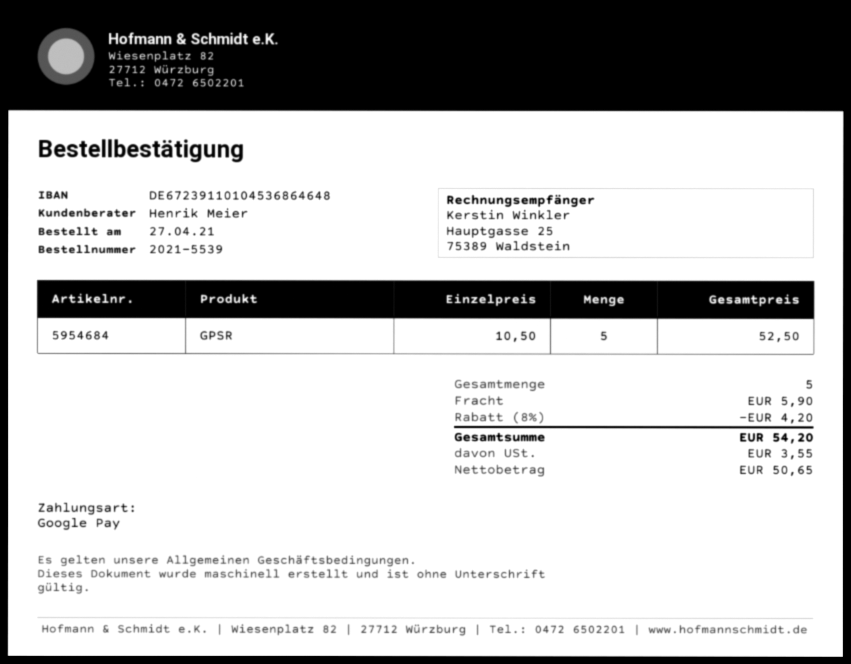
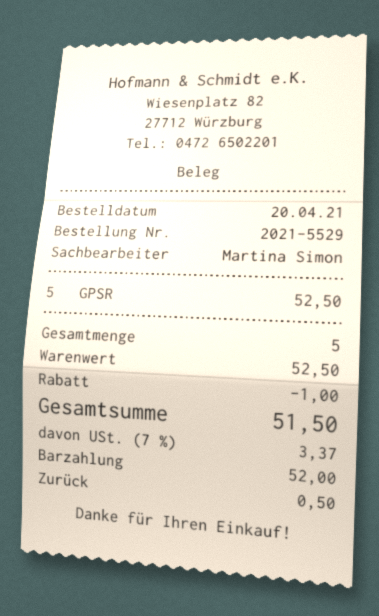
order number: 2021-5539 -> 2021-5529
order date: 2021-04-27 -> 2021-04-20
sales rep: Henrik Meier -> Martina Simon
payment method: Google Pay -> cash
discount: 4.20 -> 1.00
shipping: 5.90 -> none
tax: 3.55 -> 3.37
total: 54.20 -> 51.50

